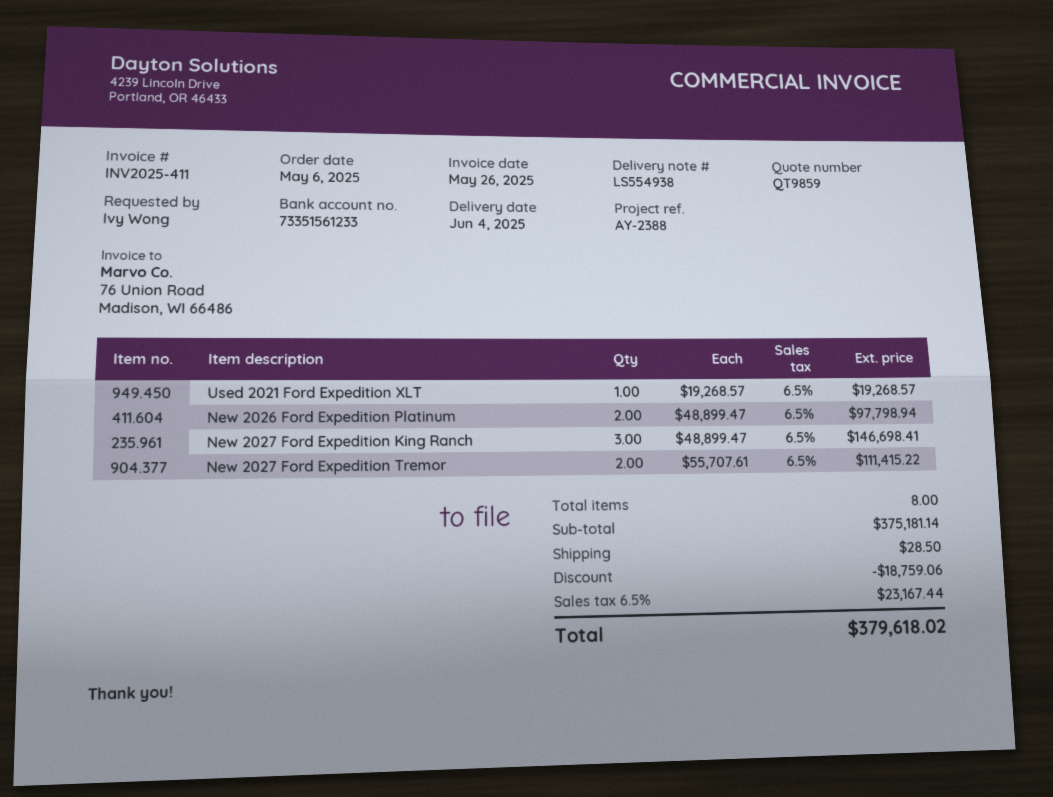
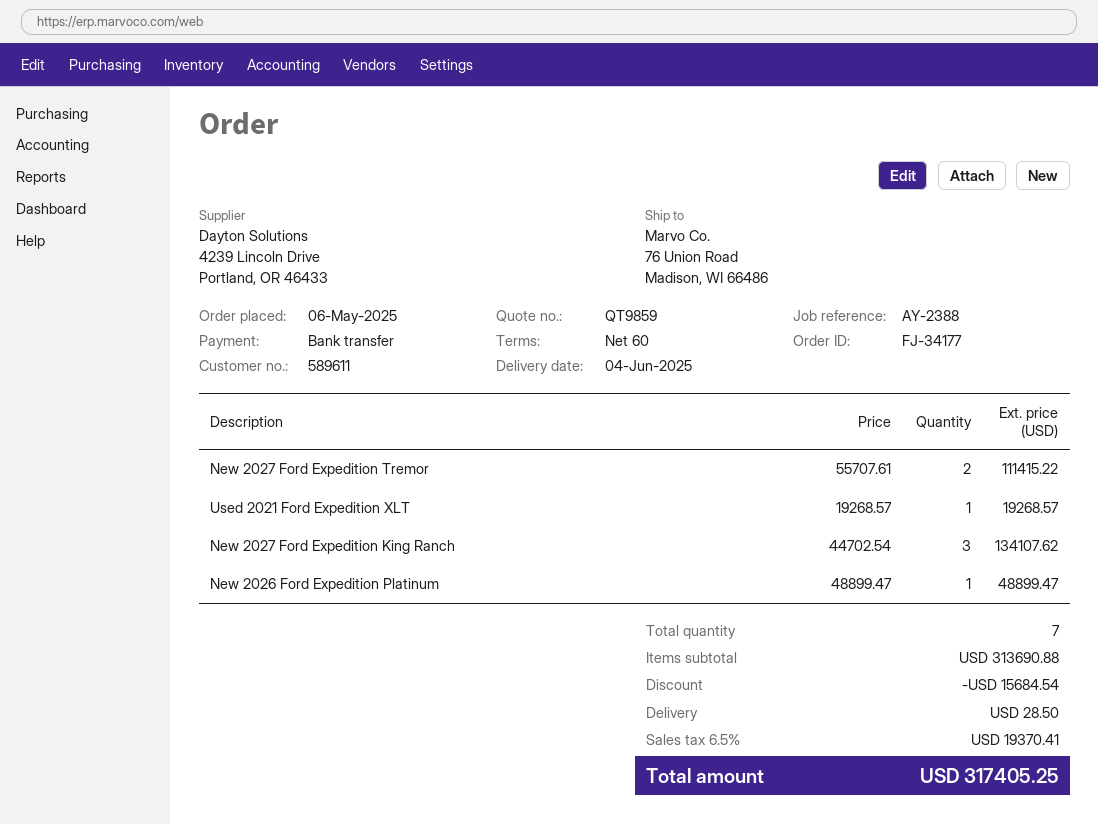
New 2026 Ford Expedition Platinum: 2 x 48899.47 = 97798.94 -> 1 x 48899.47 = 48899.47
New 2027 Ford Expedition King Ranch: 3 x 48899.47 = 146698.41 -> 3 x 44702.54 = 134107.62
total quantity: 8 -> 7
subtotal: 375181.14 -> 313690.88
discount: 18759.06 -> 15684.54
tax: 6.5% = 23167.44 -> 6.5% = 19370.41
total: 379618.02 -> 317405.25

